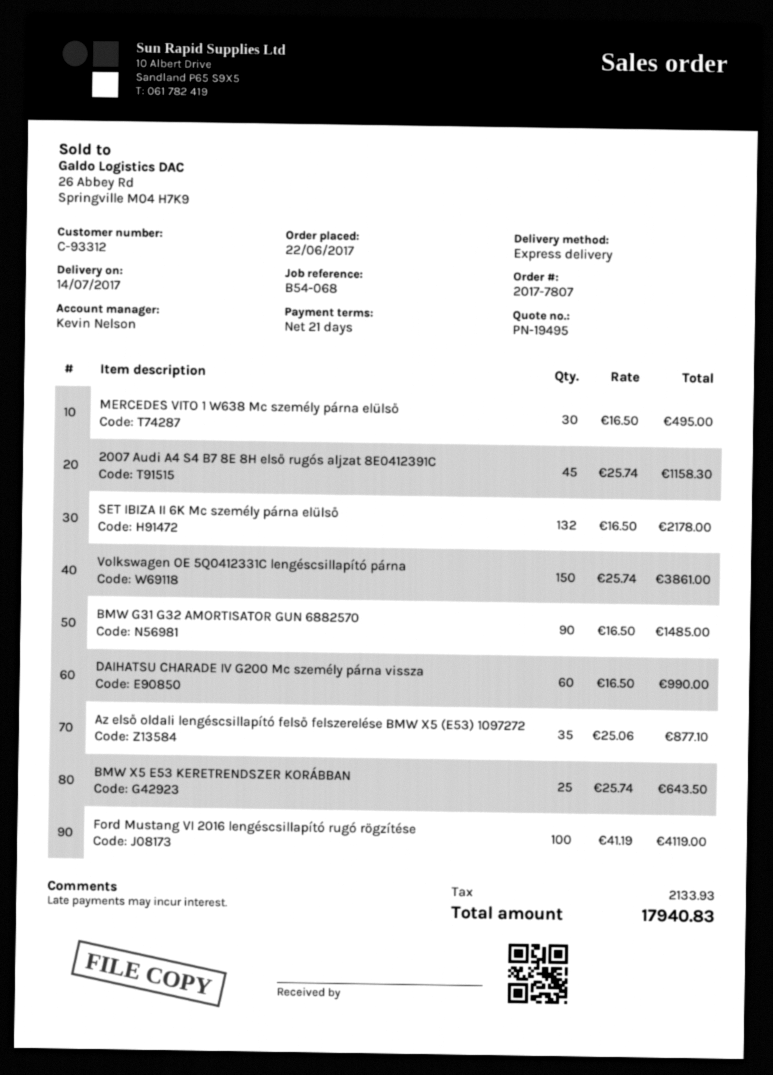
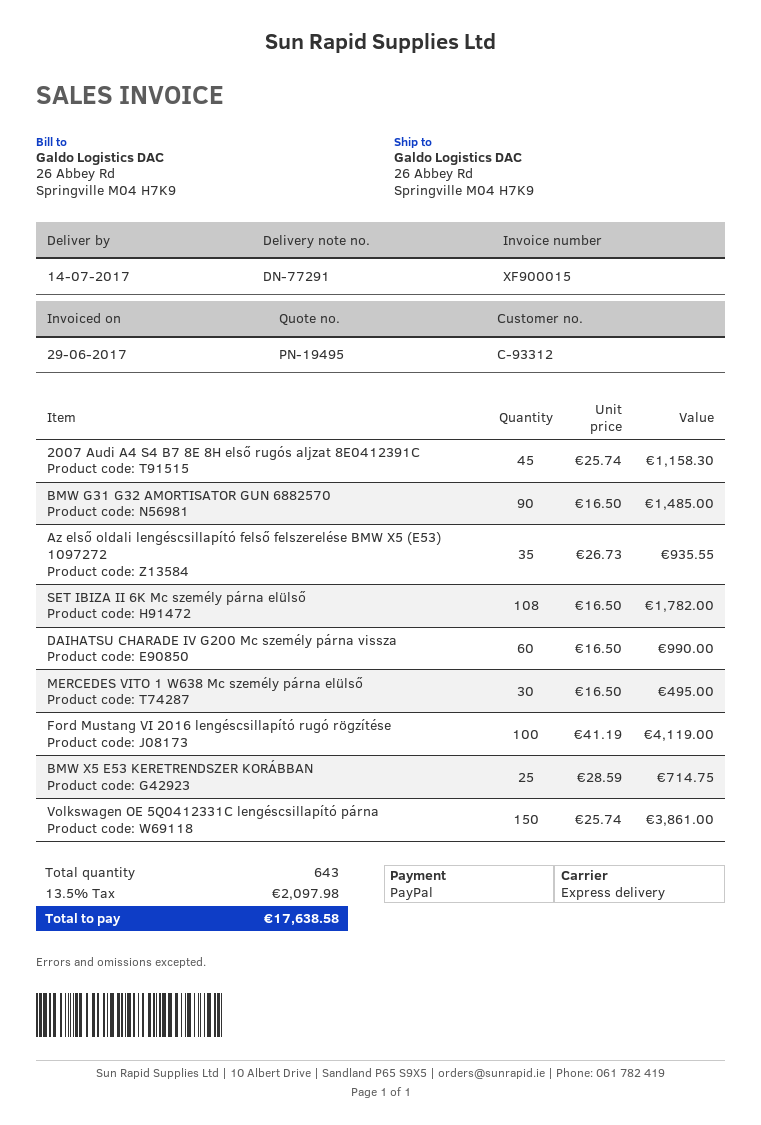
SET IBIZA II 6K Mc személy párna elülső: 132 x 16.50 = 2178.00 -> 108 x 16.50 = 1782.00
Az első oldali lengéscsillapító felső felszerelése BMW X5 (E53) 1097272: 35 x 25.06 = 877.10 -> 35 x 26.73 = 935.55
BMW X5 E53 KERETRENDSZER KORÁBBAN: 25 x 25.74 = 643.50 -> 25 x 28.59 = 714.75
tax: 2133.93 -> 2097.98
total: 17940.83 -> 17638.58

